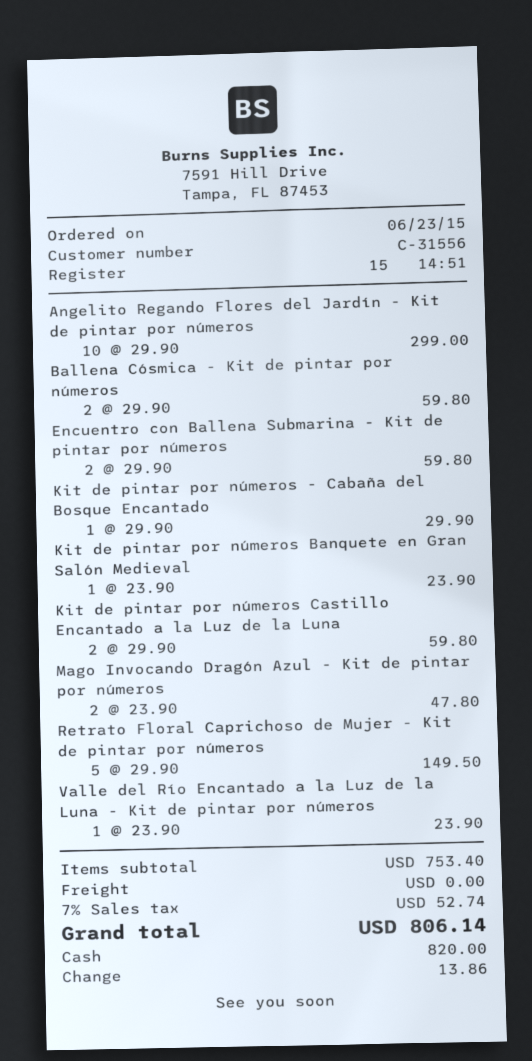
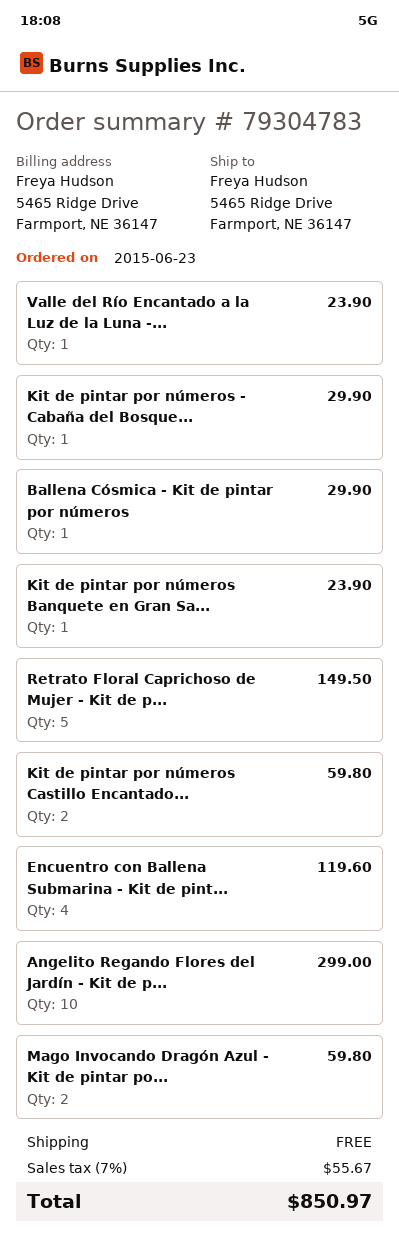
Ballena Cósmica - Kit de pintar por números: 2 for 59.80 -> 1 for 29.90
Encuentro con Ballena Submarina - Kit de pintar por números: 2 for 59.80 -> 4 for 119.60
Mago Invocando Dragón Azul - Kit de pintar por números: 2 for 47.80 -> 2 for 59.80
tax: 7% = 52.74 -> 7% = 55.67
total: 806.14 -> 850.97

